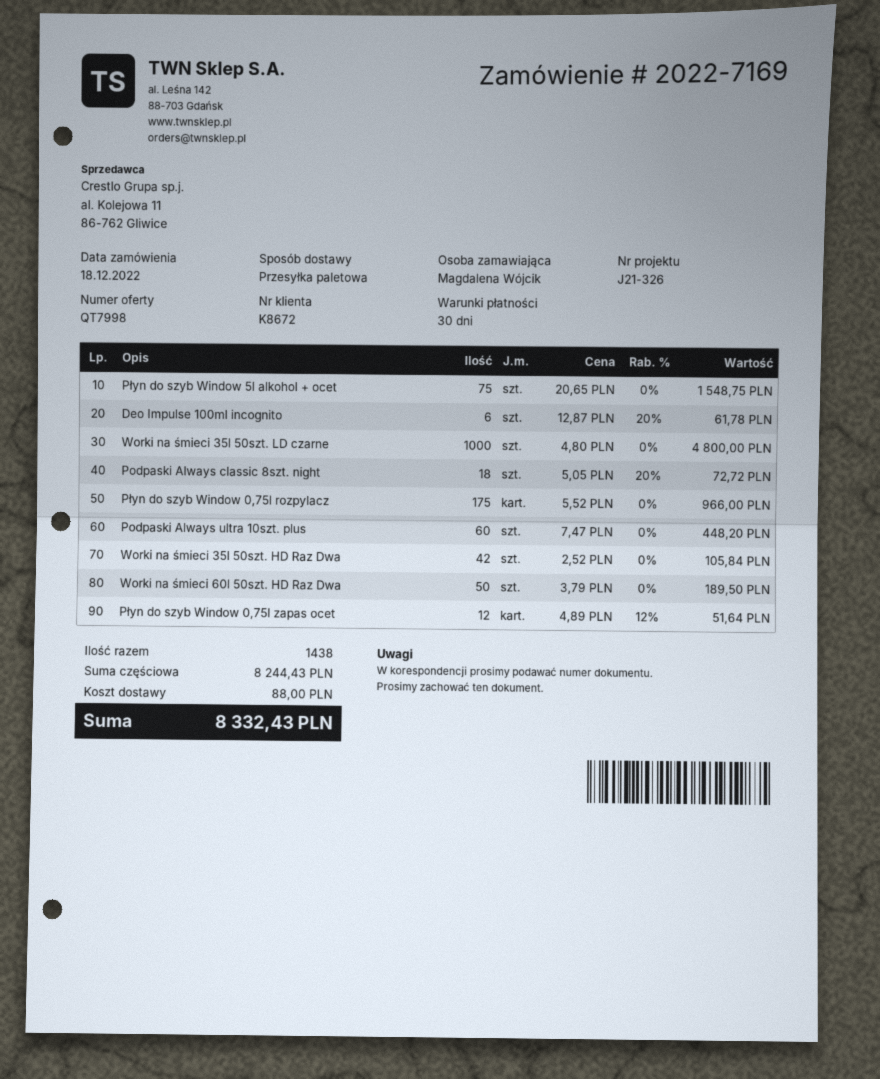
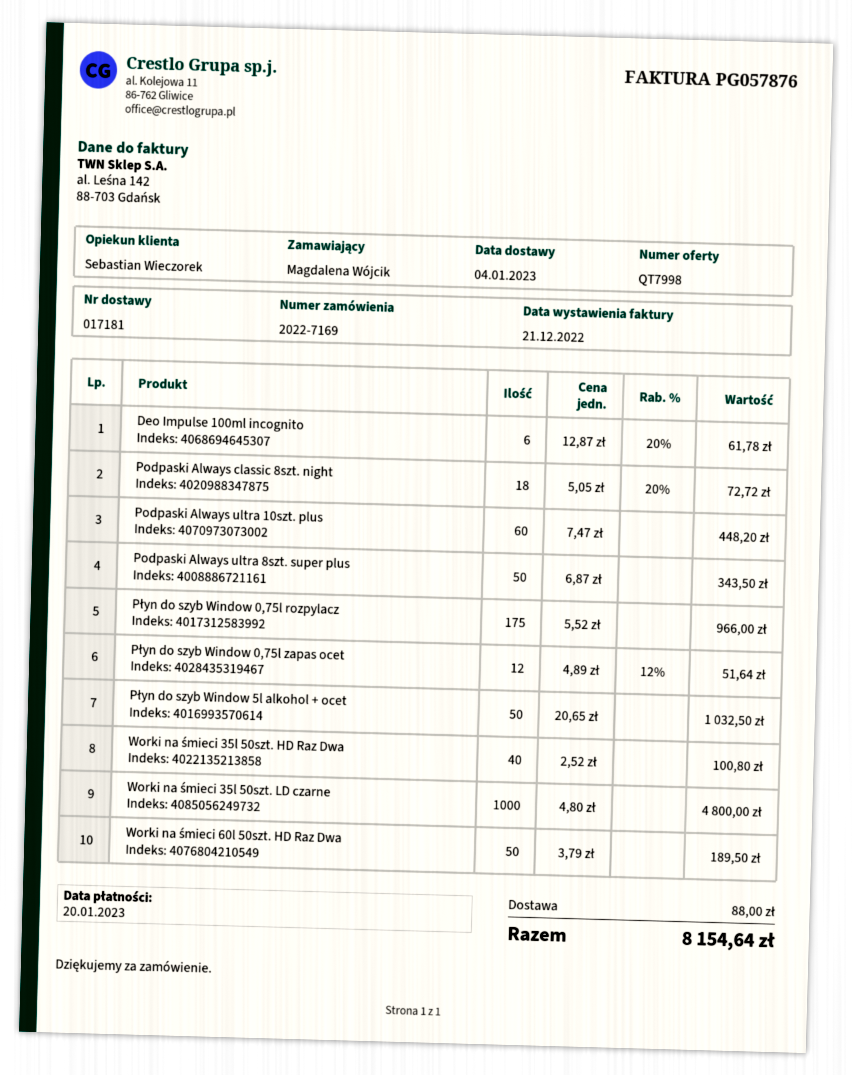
Płyn do szyb Window 5l alkohol + ocet: 75 x 20.65 = 1548.75 -> 50 x 20.65 = 1032.50
Worki na śmieci 35l 50szt. HD Raz Dwa: 42 x 2.52 = 105.84 -> 40 x 2.52 = 100.80
Podpaski Always ultra 8szt. super plus: none -> 50 x 6.87 = 343.50
total: 8332.43 -> 8154.64

